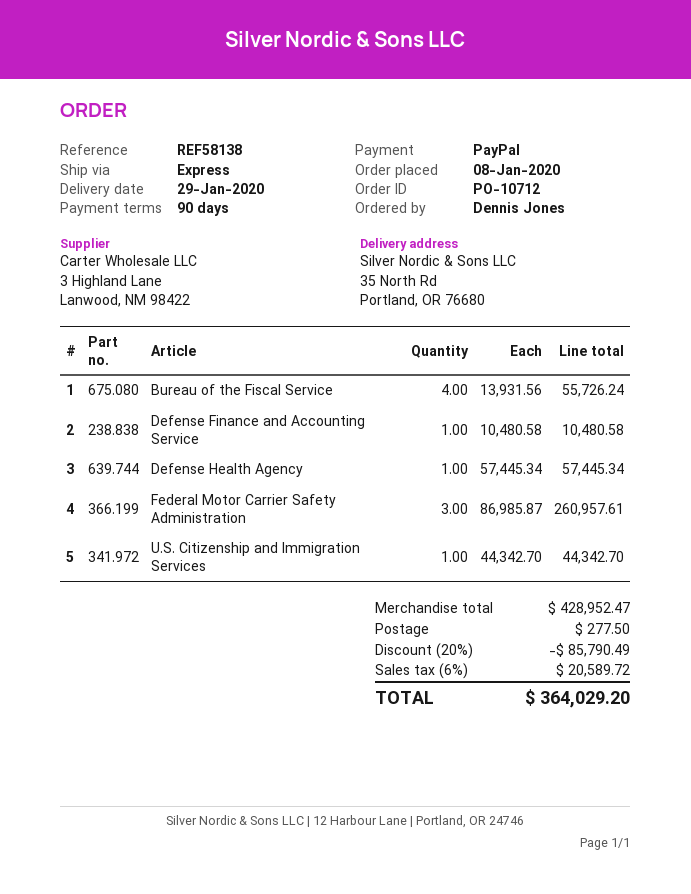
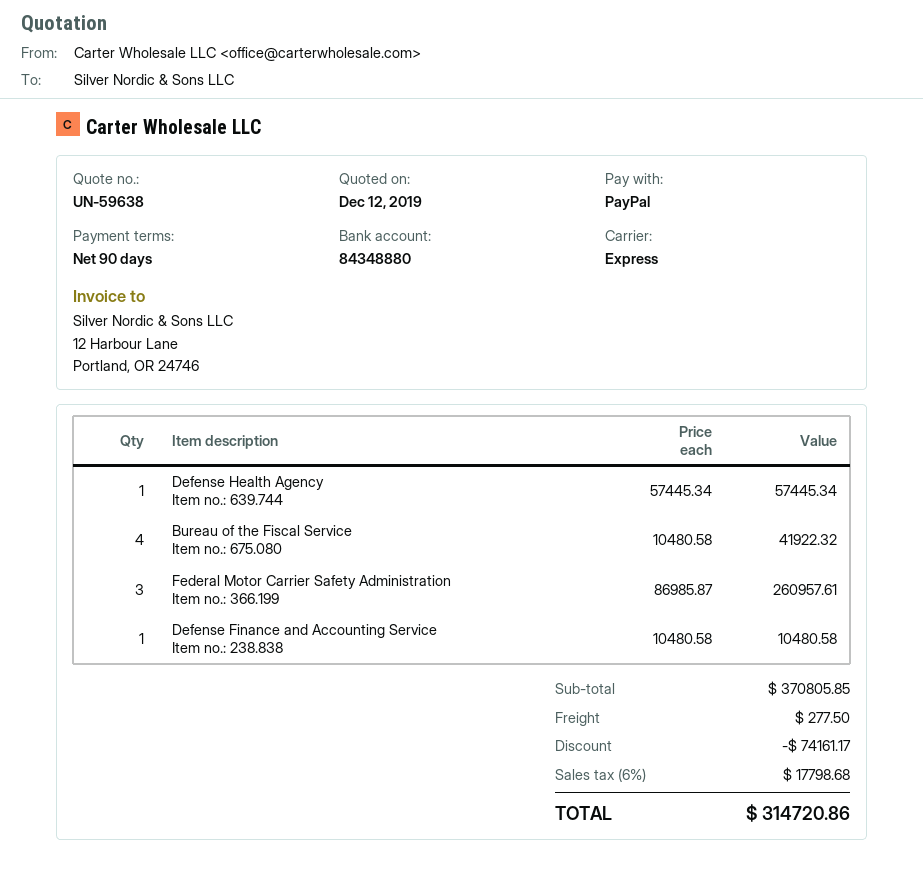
Bureau of the Fiscal Service: 4 x 13931.56 = 55726.24 -> 4 x 10480.58 = 41922.32
U.S. Citizenship and Immigration Services: 1 x 44342.70 = 44342.70 -> none
subtotal: 428952.47 -> 370805.85
discount: 85790.49 -> 74161.17
tax: 6% = 20589.72 -> 6% = 17798.68
total: 364029.20 -> 314720.86

